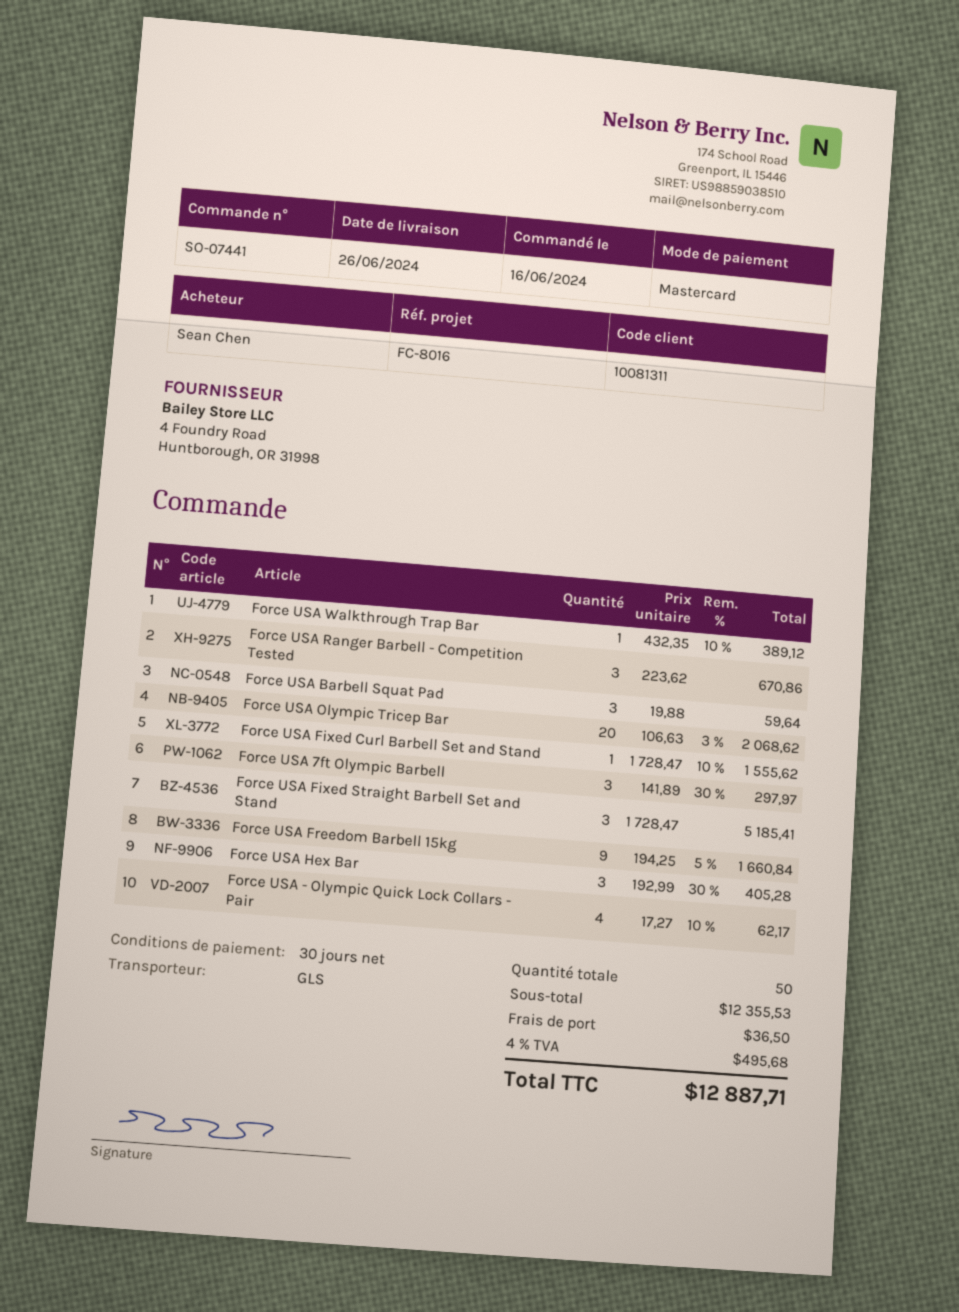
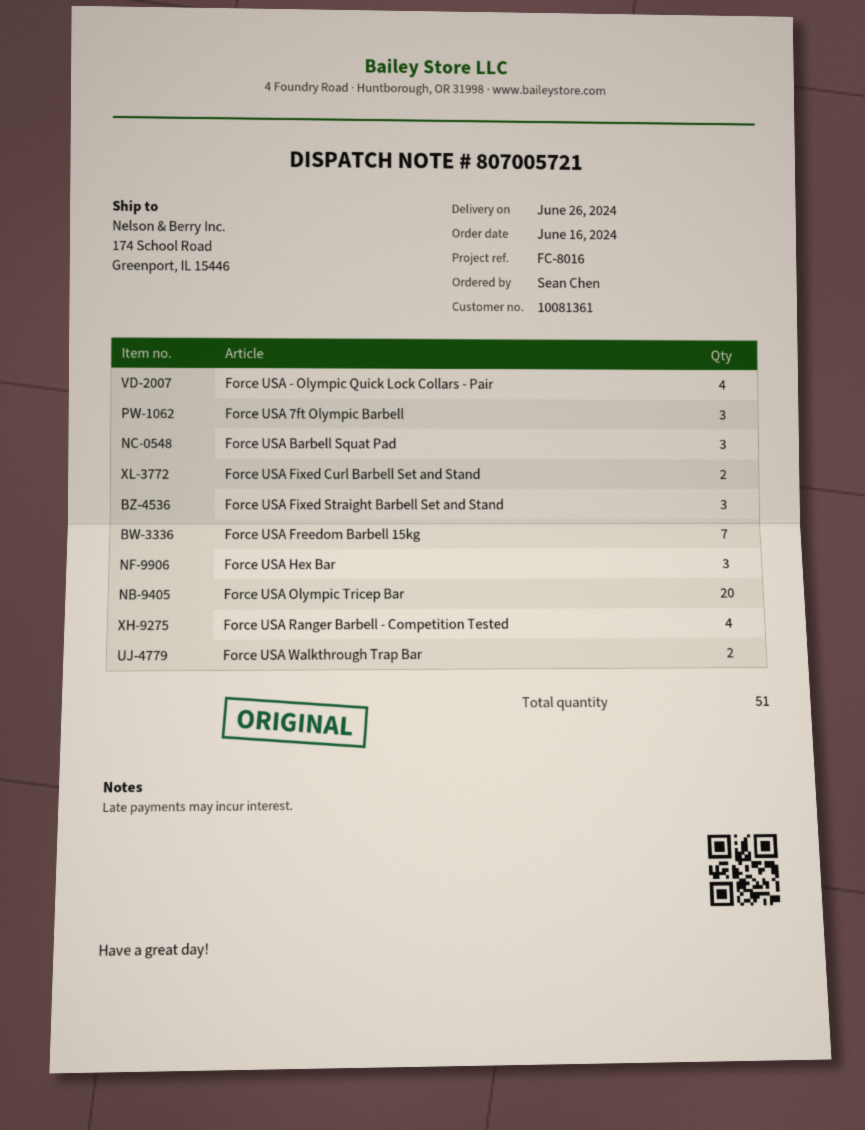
customer number: 10081311 -> 10081361
Force USA Walkthrough Trap Bar: 1 -> 2
Force USA Ranger Barbell - Competition Tested: 3 -> 4
Force USA Fixed Curl Barbell Set and Stand: 1 -> 2
Force USA Freedom Barbell 15kg: 9 -> 7
total quantity: 50 -> 51

